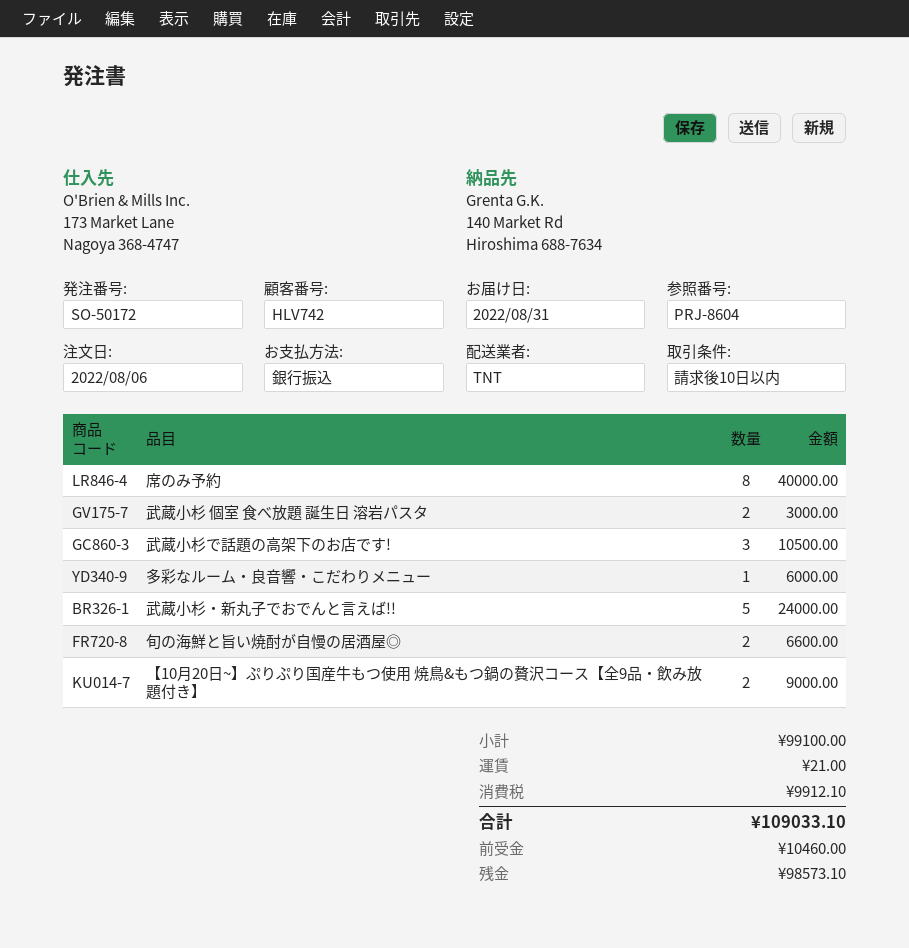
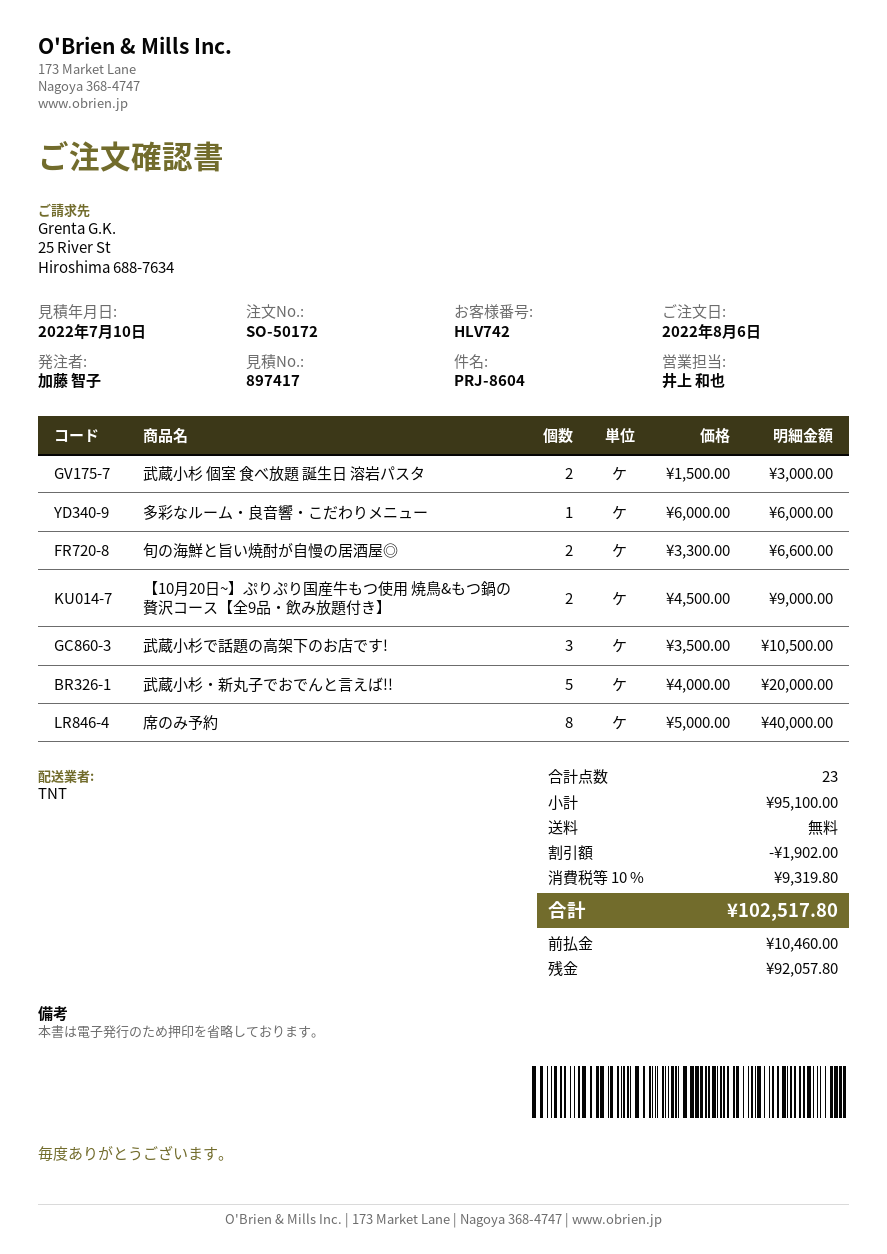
武蔵小杉・新丸子でおでんと言えば!!: 5 for 24000.00 -> 5 for 20000.00
subtotal: 99100.00 -> 95100.00
discount: none -> 1902.00
shipping: 21.00 -> 0.00
tax: 9912.10 -> 9319.80
total: 109033.10 -> 102517.80
balance: 98573.10 -> 92057.80

